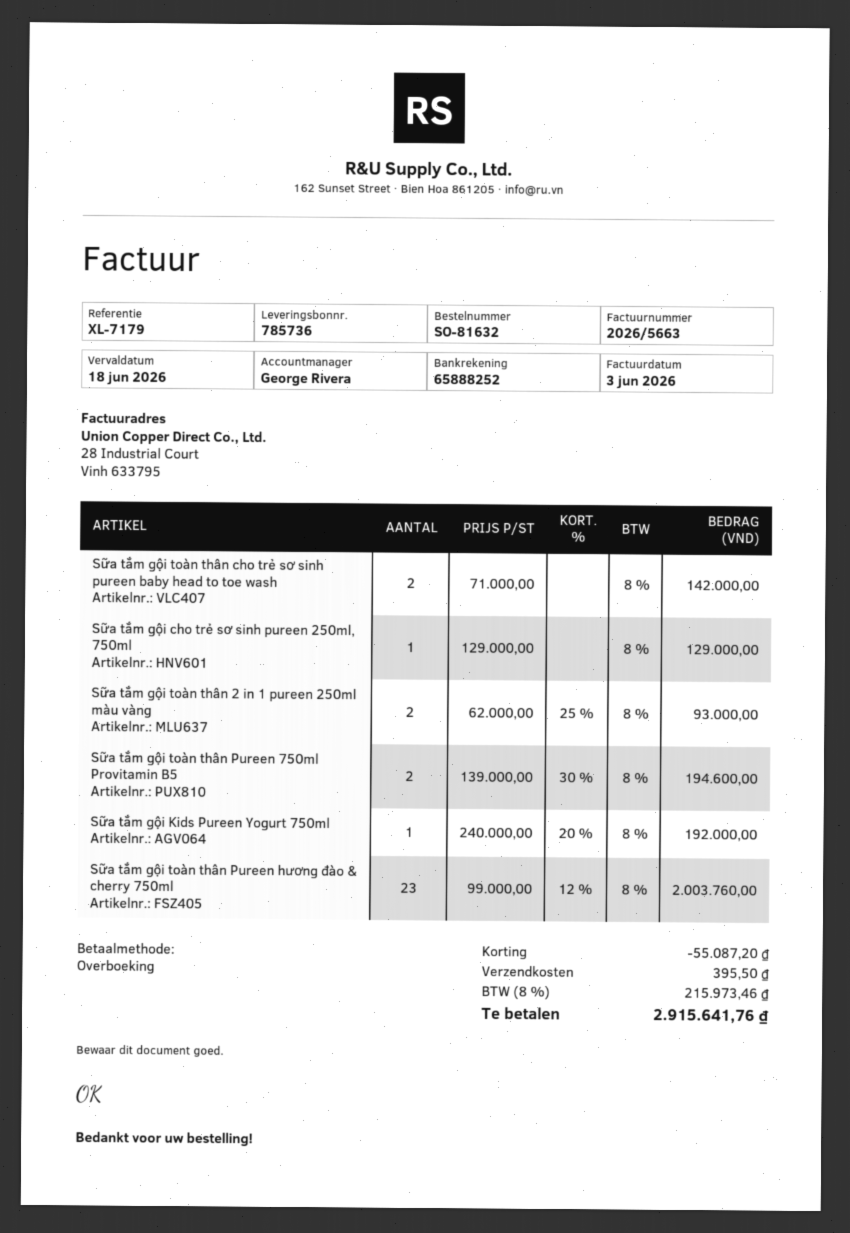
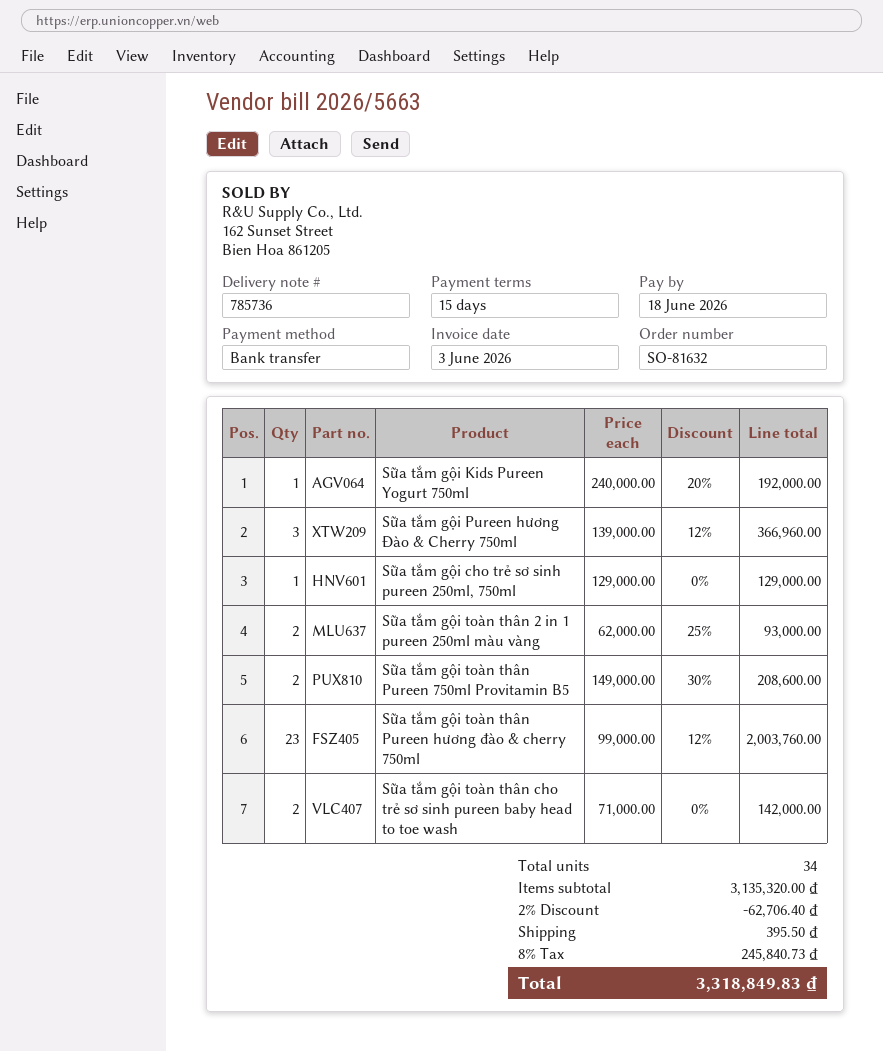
Sữa tắm gội toàn thân Pureen 750ml Provitamin B5: 2 x 139000.00 - 30% = 194600.00 -> 2 x 149000.00 - 30% = 208600.00
Sữa tắm gội Pureen hương Đào & Cherry 750ml: none -> 3 x 139000.00 - 12% = 366960.00
discount: 55087.20 -> 62706.40
tax: 8% = 215973.46 -> 8% = 245840.73
total: 2915641.76 -> 3318849.83

